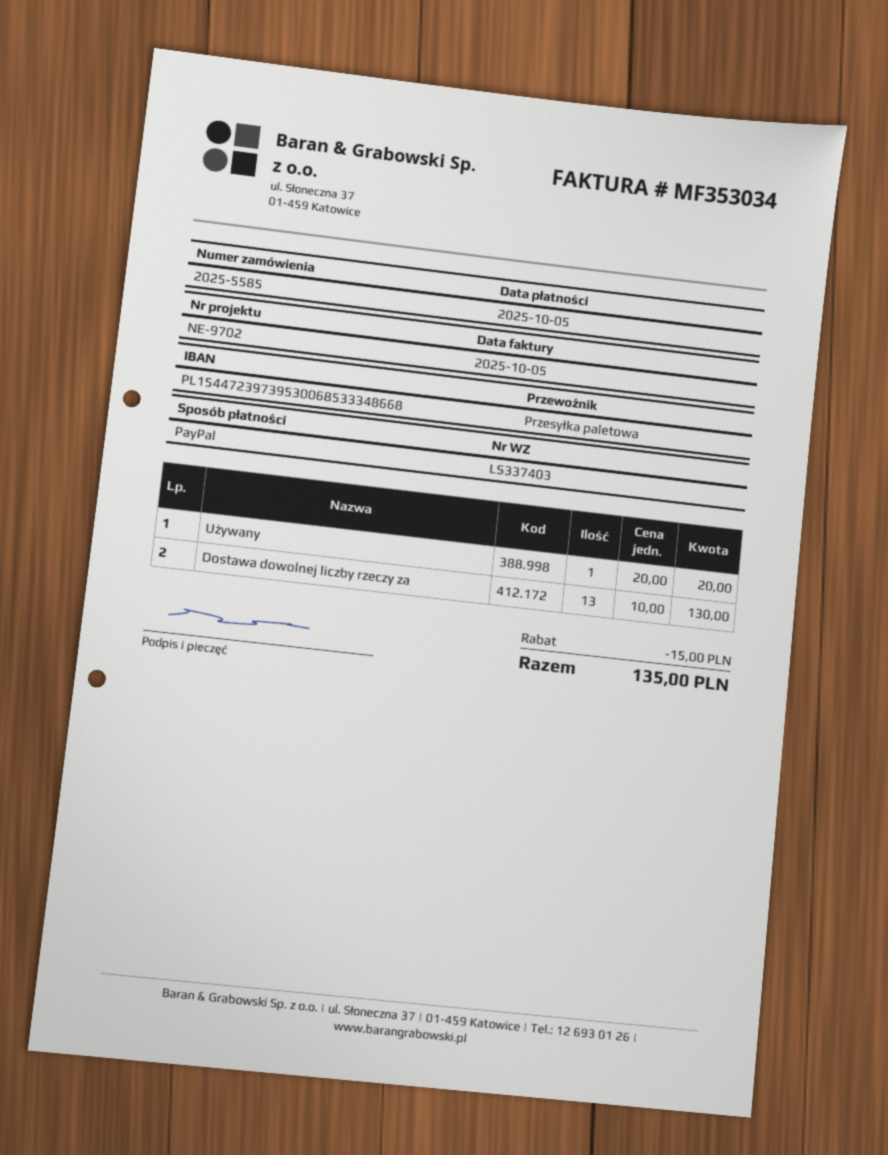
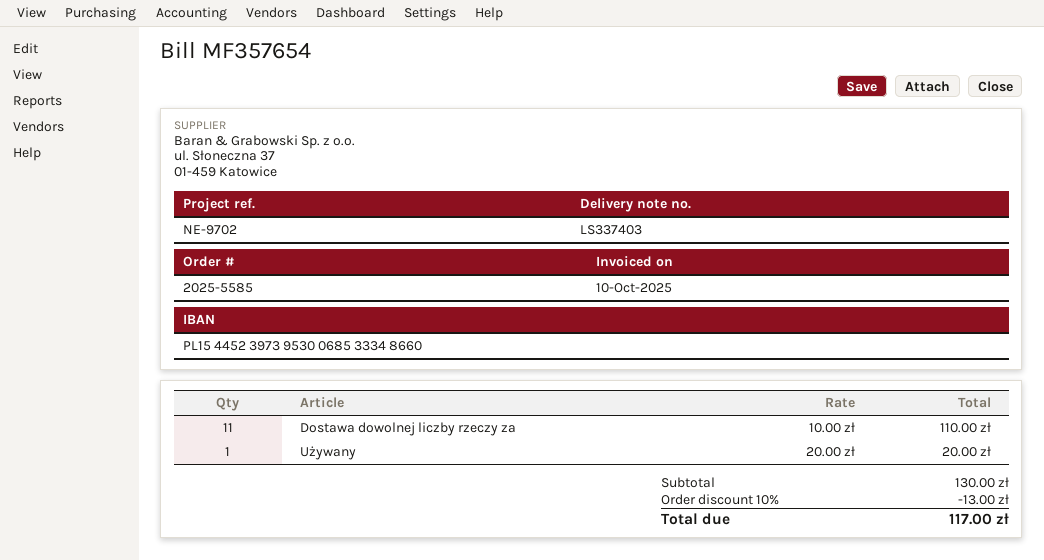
invoice number: MF353034 -> MF357654
invoice date: 2025-10-05 -> 2025-10-10
bank account: PL15447239739530068533348668 -> PL15445239739530068533348660
Dostawa dowolnej liczby rzeczy za: 13 x 10.00 = 130.00 -> 11 x 10.00 = 110.00
discount: 15.00 -> 13.00
total: 135.00 -> 117.00

